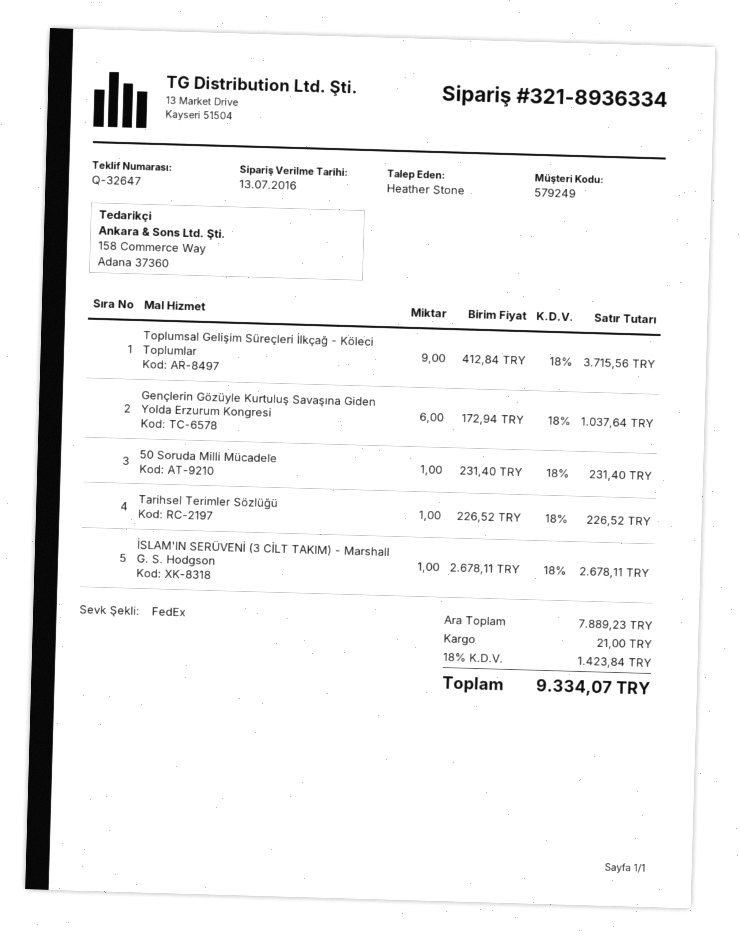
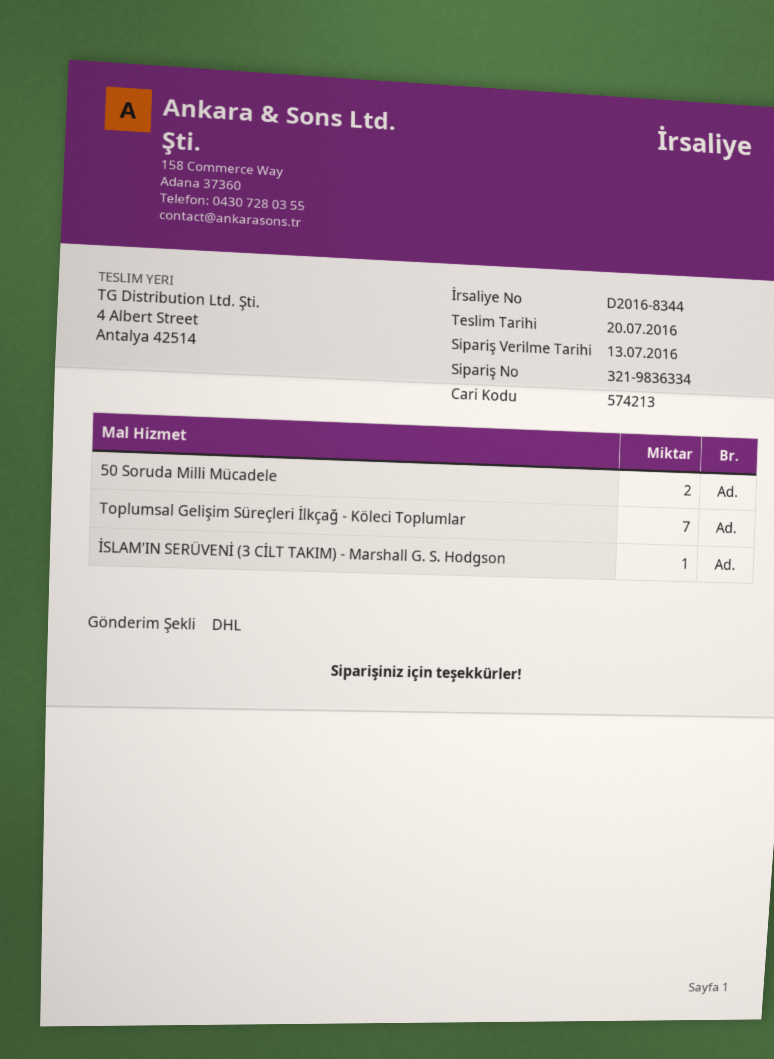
order number: 321-8936334 -> 321-9836334
customer number: 579249 -> 574213
shipping method: FedEx -> DHL
Toplumsal Gelişim Süreçleri İlkçağ - Köleci Toplumlar: 9 -> 7
Gençlerin Gözüyle Kurtuluş Savaşına Giden Yolda Erzurum Kongresi: 6 -> none
50 Soruda Milli Mücadele: 1 -> 2
Tarihsel Terimler Sözlüğü: 1 -> none

